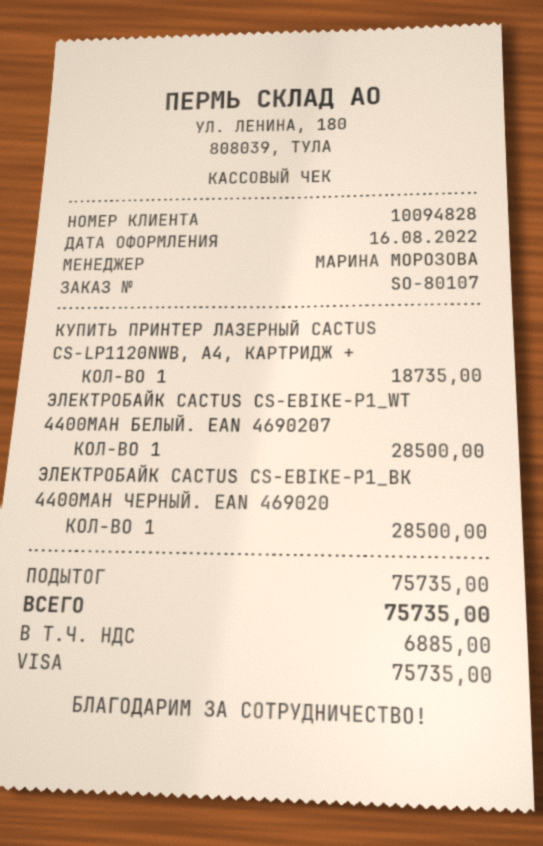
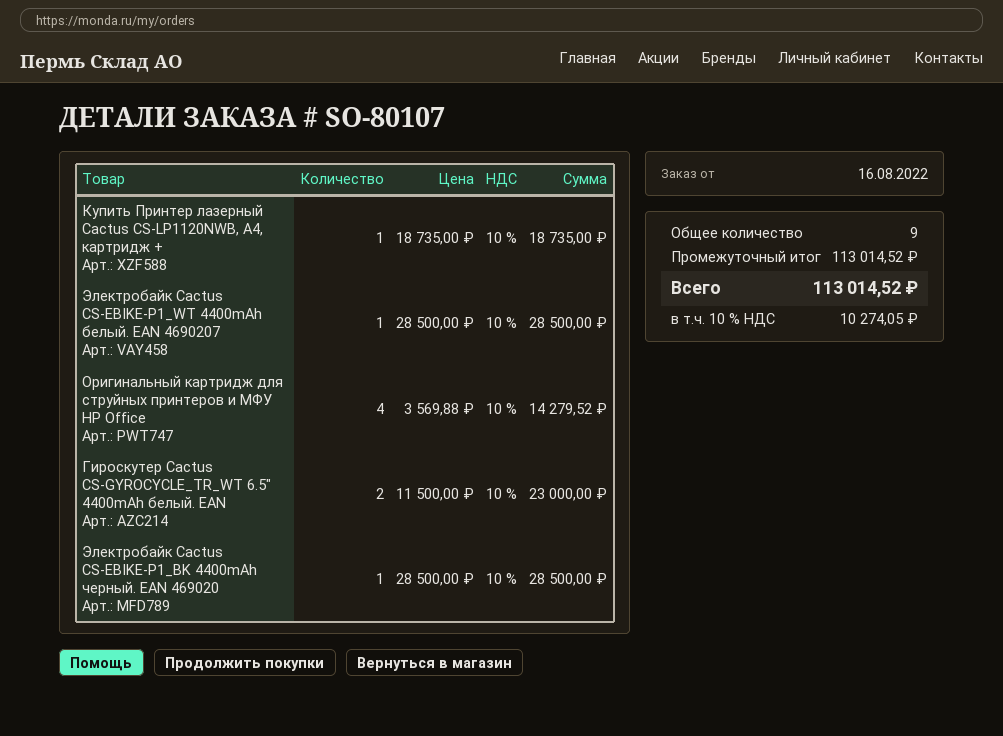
Оригинальный картридж для струйных принтеров и МФУ HP Office: none -> 4 for 14279.52
Гироскутер Cactus CS-GYROCYCLE_TR_WT 6.5" 4400mAh белый. EAN: none -> 2 for 23000.00
subtotal: 75735.00 -> 113014.52
tax: 6885.00 -> 10274.05
total: 75735.00 -> 113014.52

